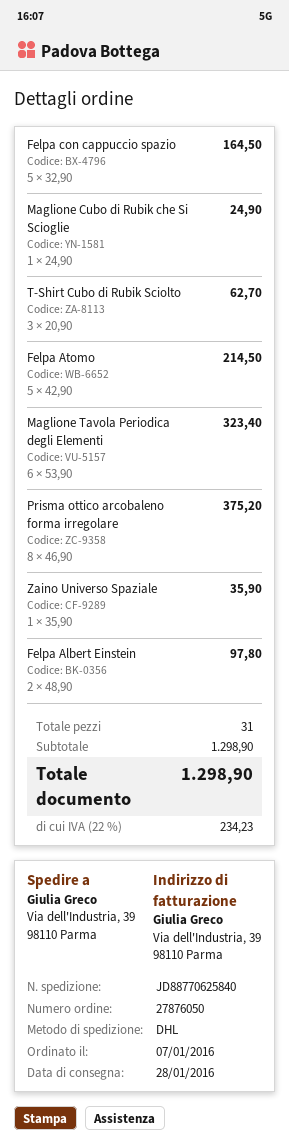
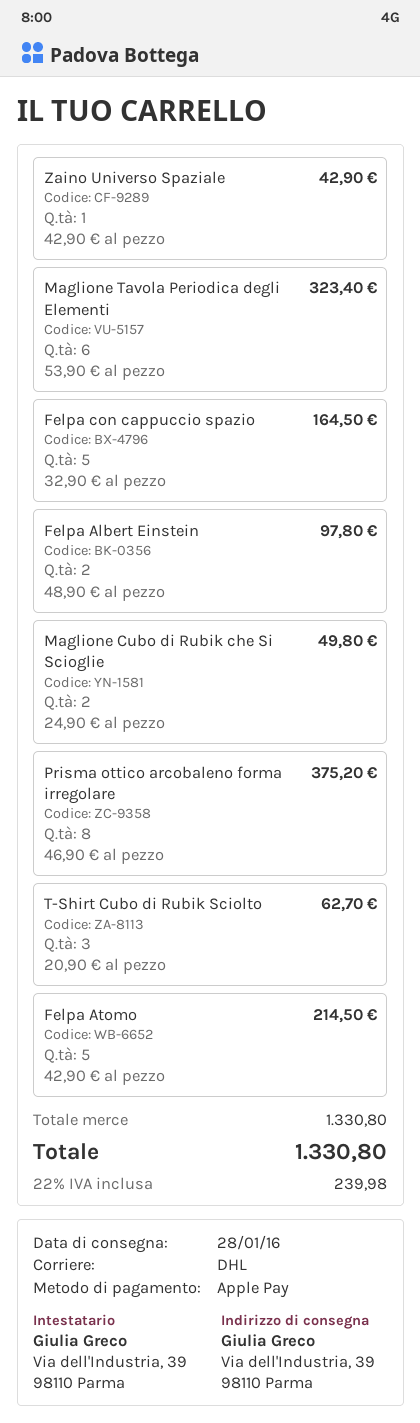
Maglione Cubo di Rubik che Si Scioglie: 1 x 24.90 = 24.90 -> 2 x 24.90 = 49.80
Zaino Universo Spaziale: 1 x 35.90 = 35.90 -> 1 x 42.90 = 42.90
subtotal: 1298.90 -> 1330.80
tax: 22% = 234.23 -> 22% = 239.98
total: 1298.90 -> 1330.80

